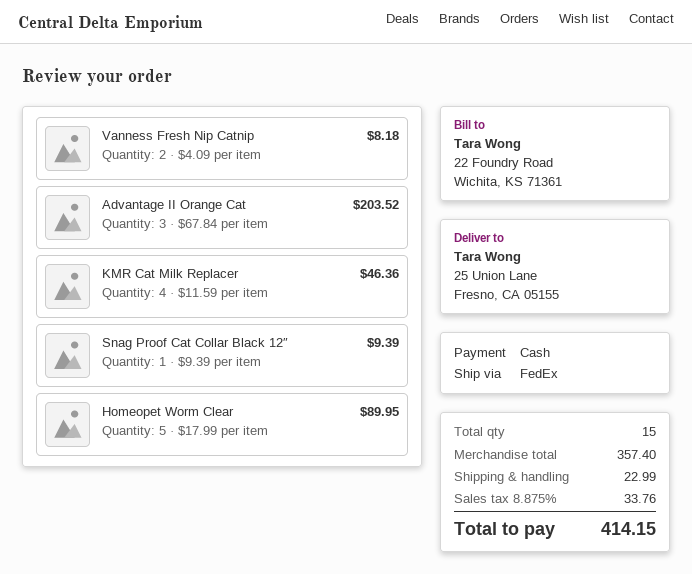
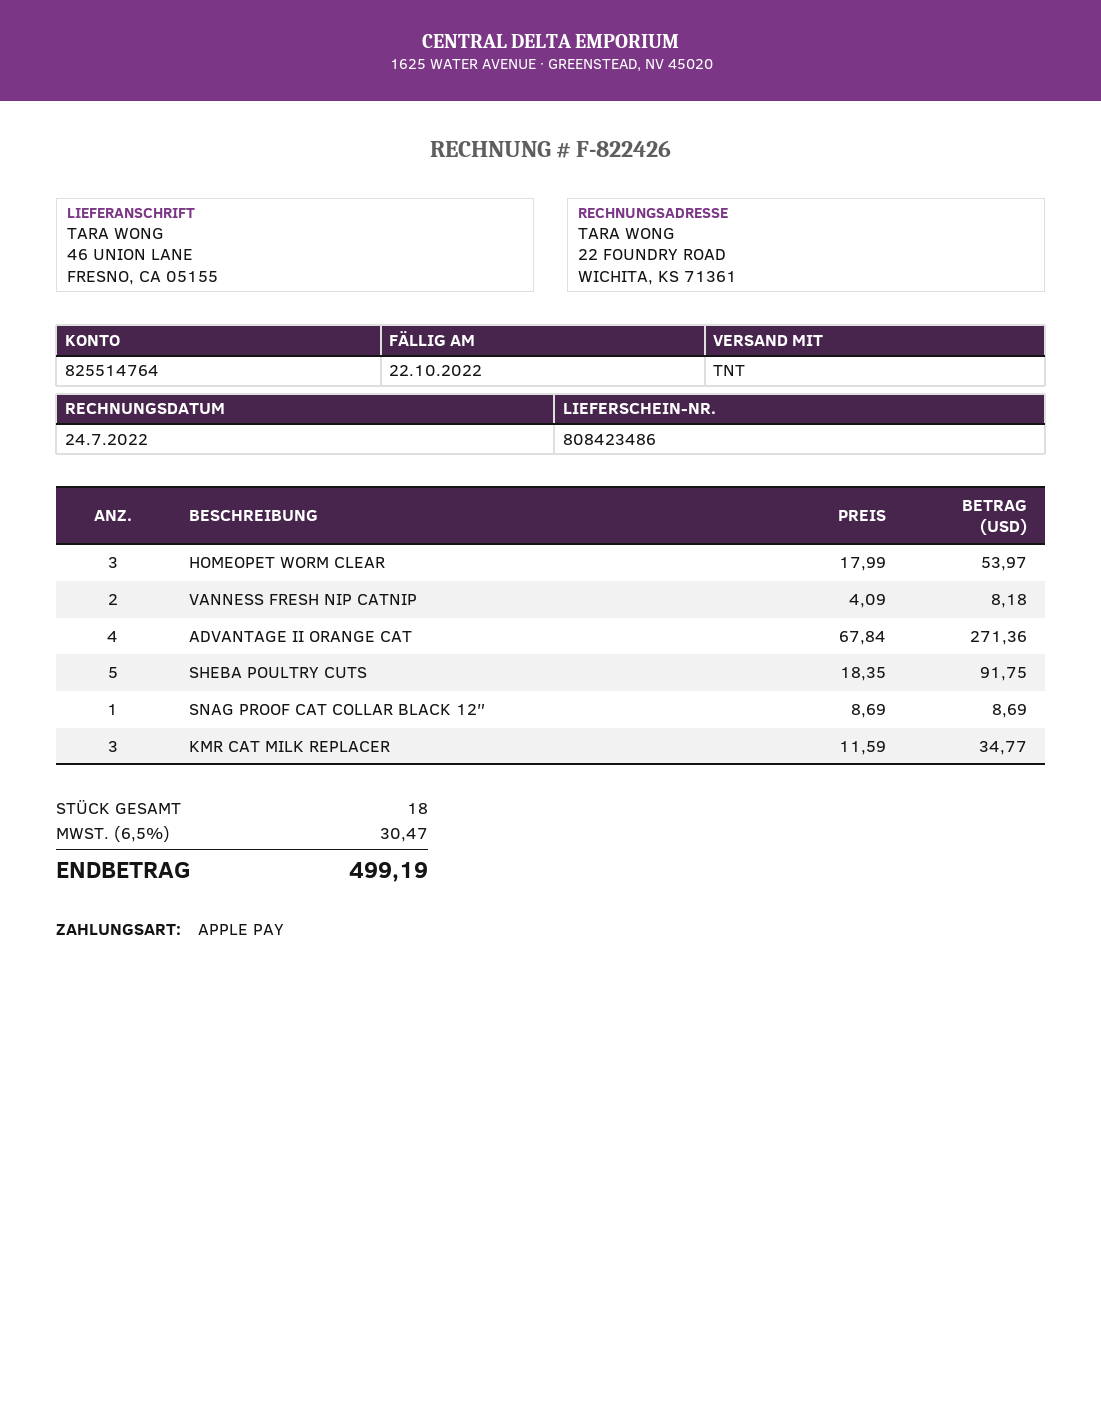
payment method: cash -> Apple Pay
shipping method: FedEx -> TNT
ship to: 25 Union Lane, Fresno, CA 05155 -> 46 UNION LANE, FRESNO, CA 05155
Advantage II Orange Cat: 3 x 67.84 = 203.52 -> 4 x 67.84 = 271.36
KMR Cat Milk Replacer: 4 x 11.59 = 46.36 -> 3 x 11.59 = 34.77
Snag Proof Cat Collar Black 12″: 1 x 9.39 = 9.39 -> 1 x 8.69 = 8.69
Homeopet Worm Clear: 5 x 17.99 = 89.95 -> 3 x 17.99 = 53.97
SHEBA POULTRY CUTS: none -> 5 x 18.35 = 91.75
total quantity: 15 -> 18
shipping: 22.99 -> none
tax: 8.875% = 33.76 -> 6.5% = 30.47
total: 414.15 -> 499.19

